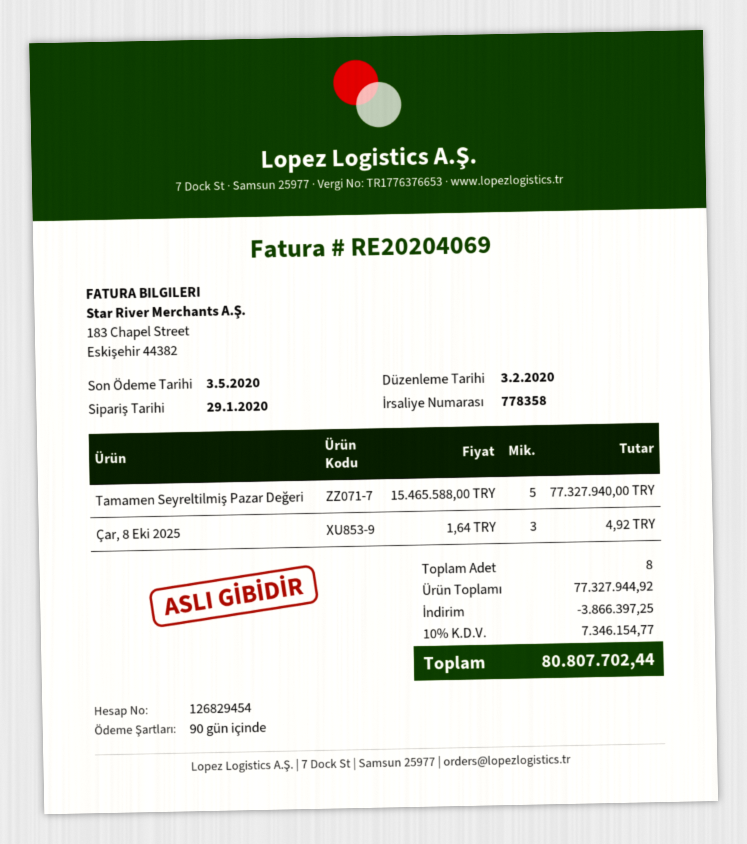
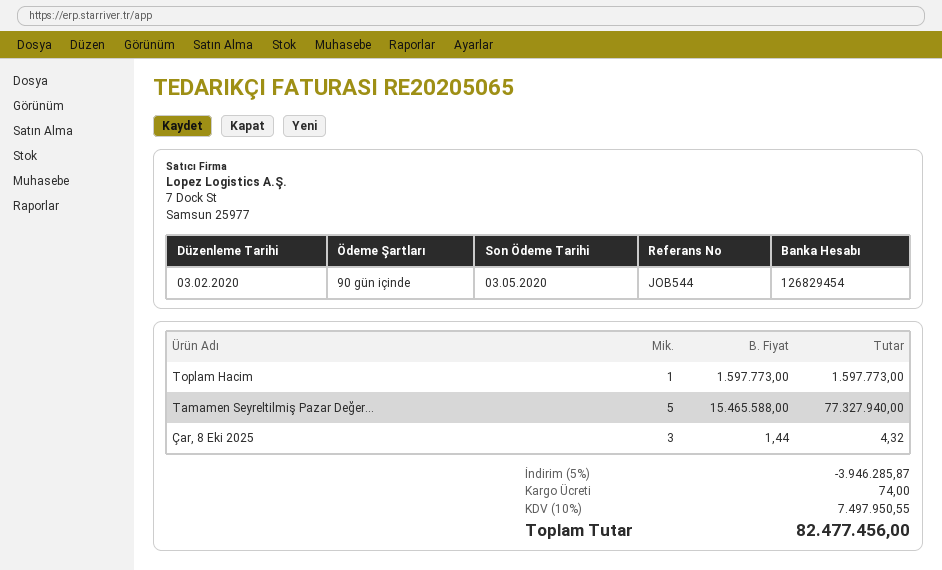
invoice number: RE20204069 -> RE20205065
Çar, 8 Eki 2025: 3 x 1.64 = 4.92 -> 3 x 1.44 = 4.32
Toplam Hacim: none -> 1 x 1597773.00 = 1597773.00
discount: 3866397.25 -> 3946285.87
shipping: none -> 74.00
tax: 10% = 7346154.77 -> 10% = 7497950.55
total: 80807702.44 -> 82477456.00

